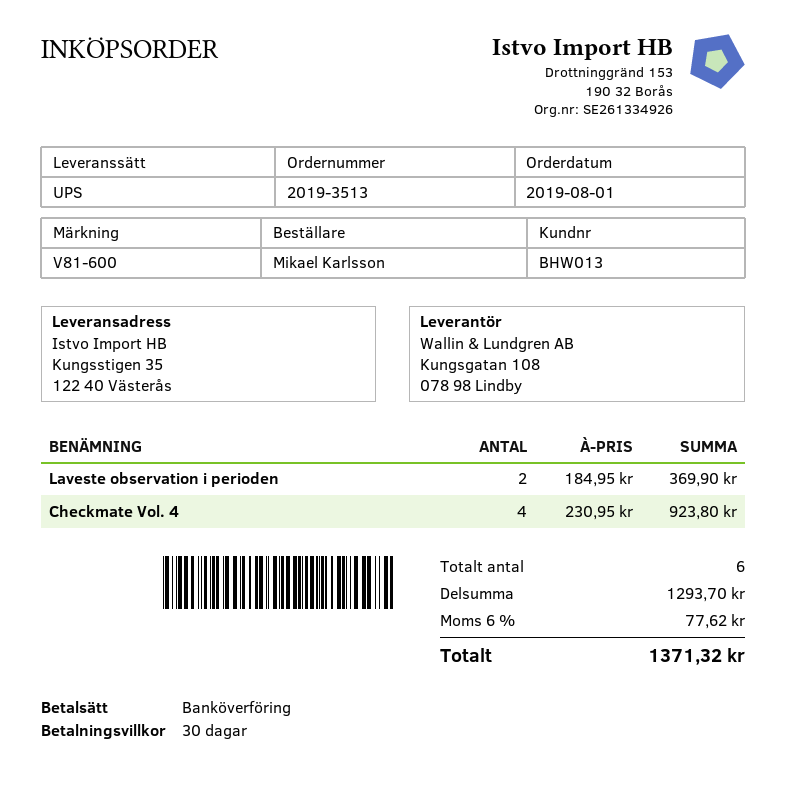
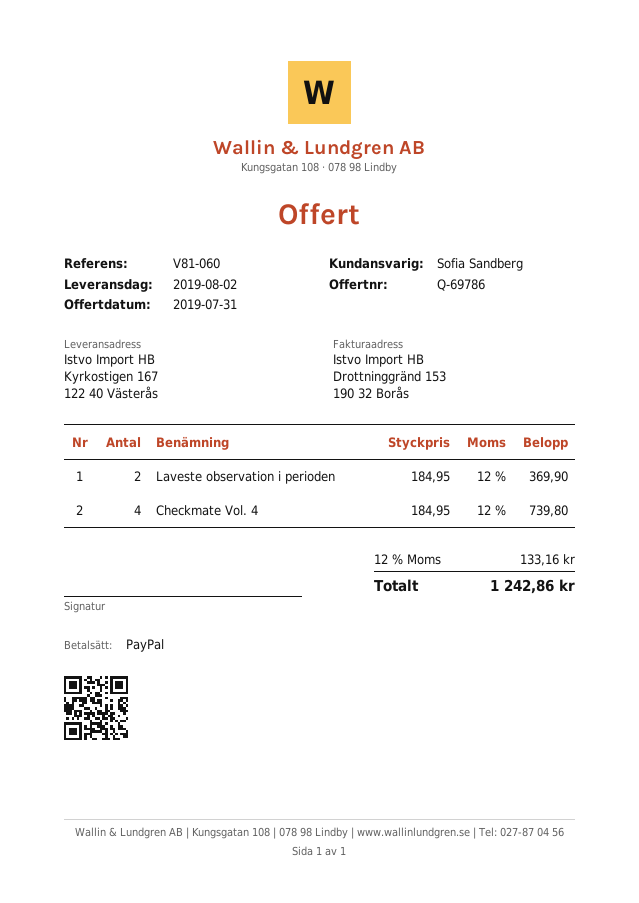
reference: V81-600 -> V81-060
payment method: bank transfer -> PayPal
ship to: Kungsstigen 35, 122 40 Västerås -> Kyrkostigen 167, 122 40 Västerås
Checkmate Vol. 4: 4 x 230.95 = 923.80 -> 4 x 184.95 = 739.80
tax: 6% = 77.62 -> 12% = 133.16
total: 1371.32 -> 1242.86

